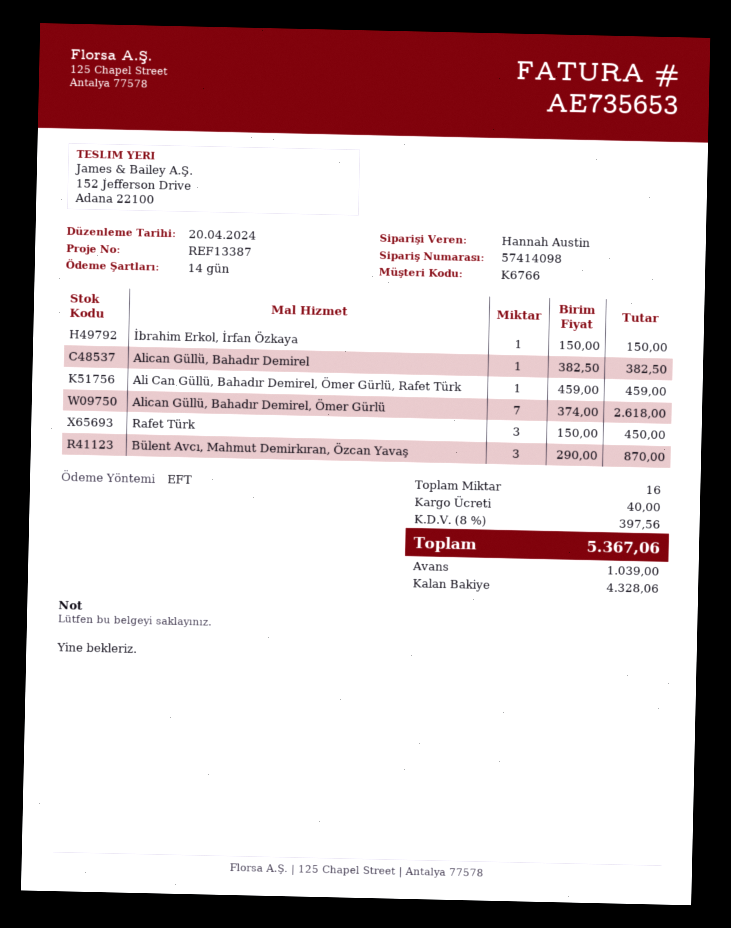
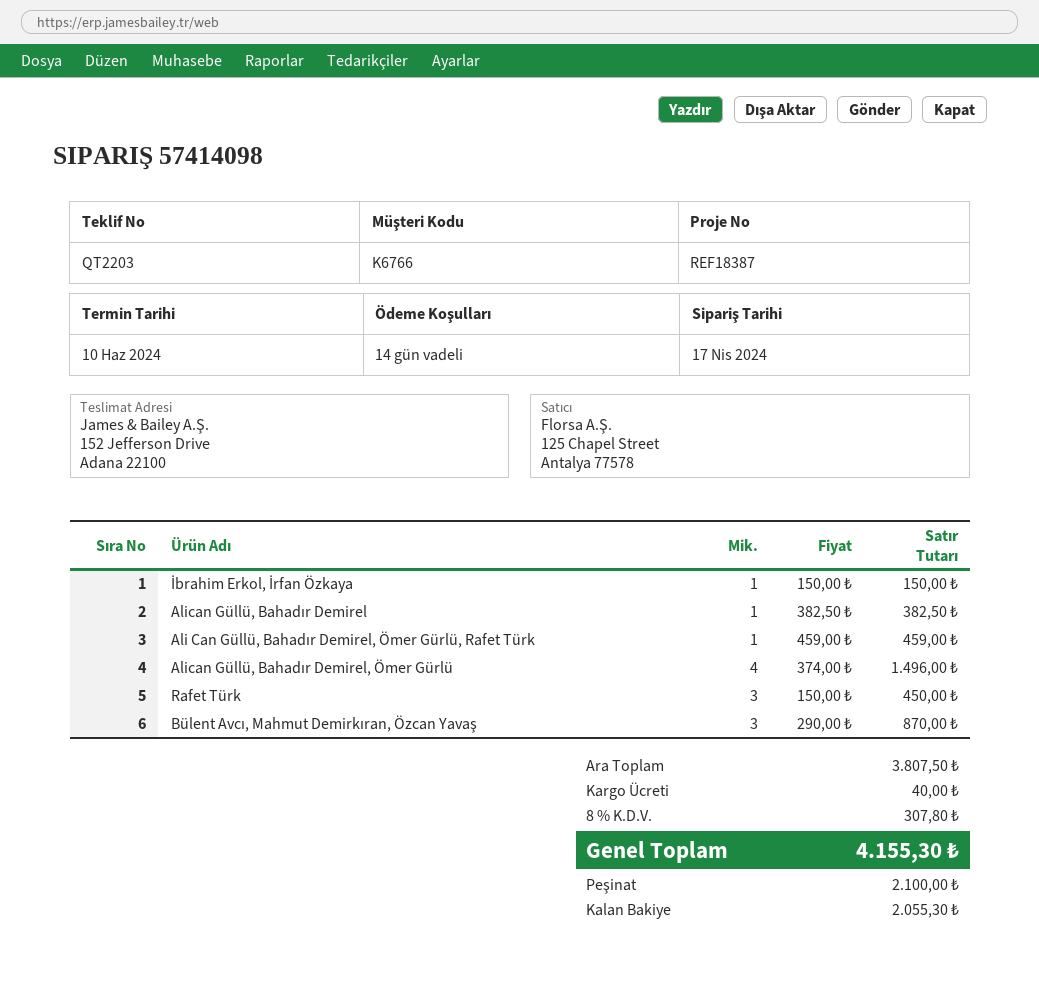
reference: REF13387 -> REF18387
Alican Güllü, Bahadır Demirel, Ömer Gürlü: 7 x 374.00 = 2618.00 -> 4 x 374.00 = 1496.00
tax: 8% = 397.56 -> 8% = 307.80
total: 5367.06 -> 4155.30
deposit: 1039.00 -> 2100.00
balance: 4328.06 -> 2055.30

